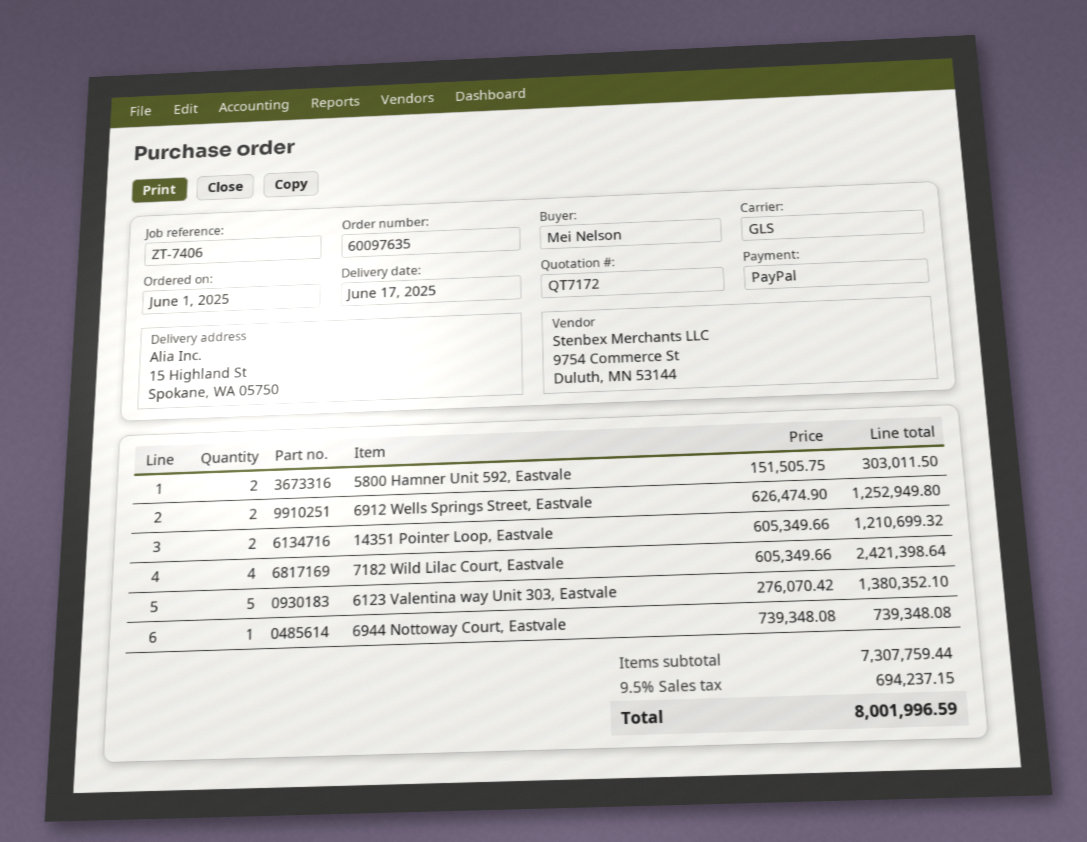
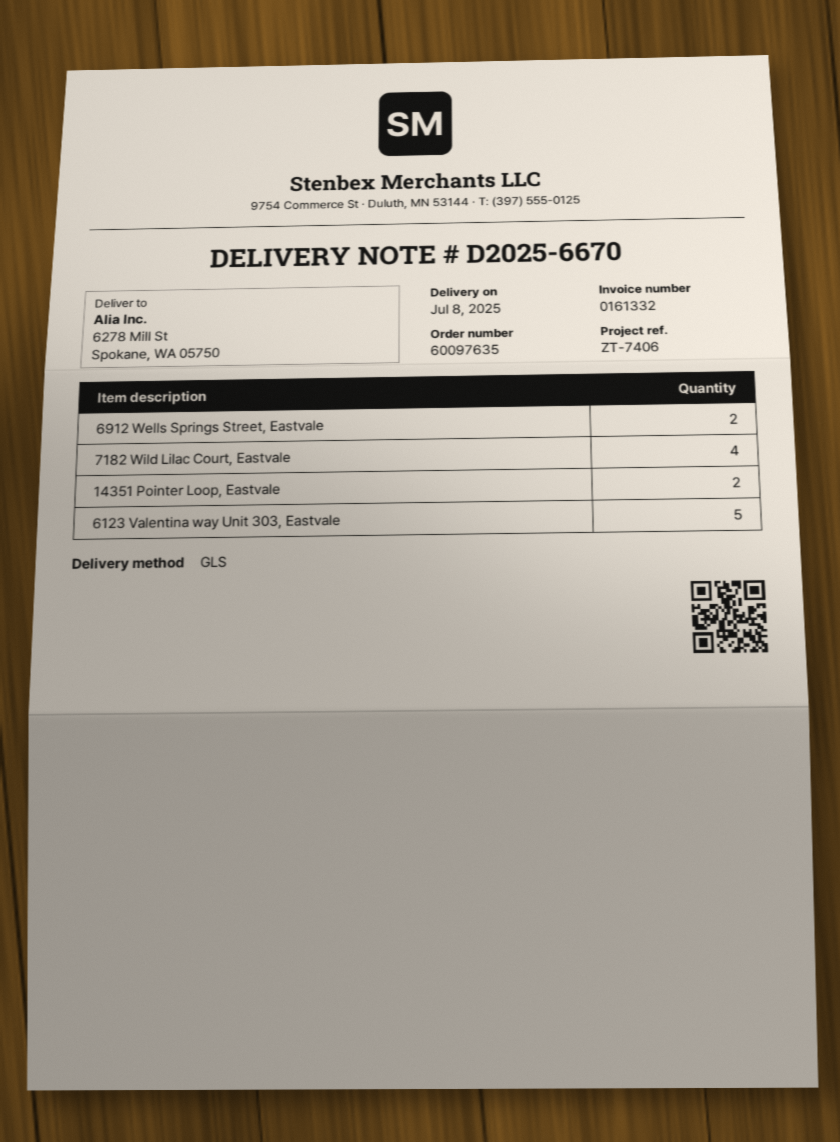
delivery date: 2025-06-17 -> 2025-07-08
ship to: 15 Highland St, Spokane, WA 05750 -> 6278 Mill St, Spokane, WA 05750
5800 Hamner Unit 592, Eastvale: 2 -> none
6944 Nottoway Court, Eastvale: 1 -> none

